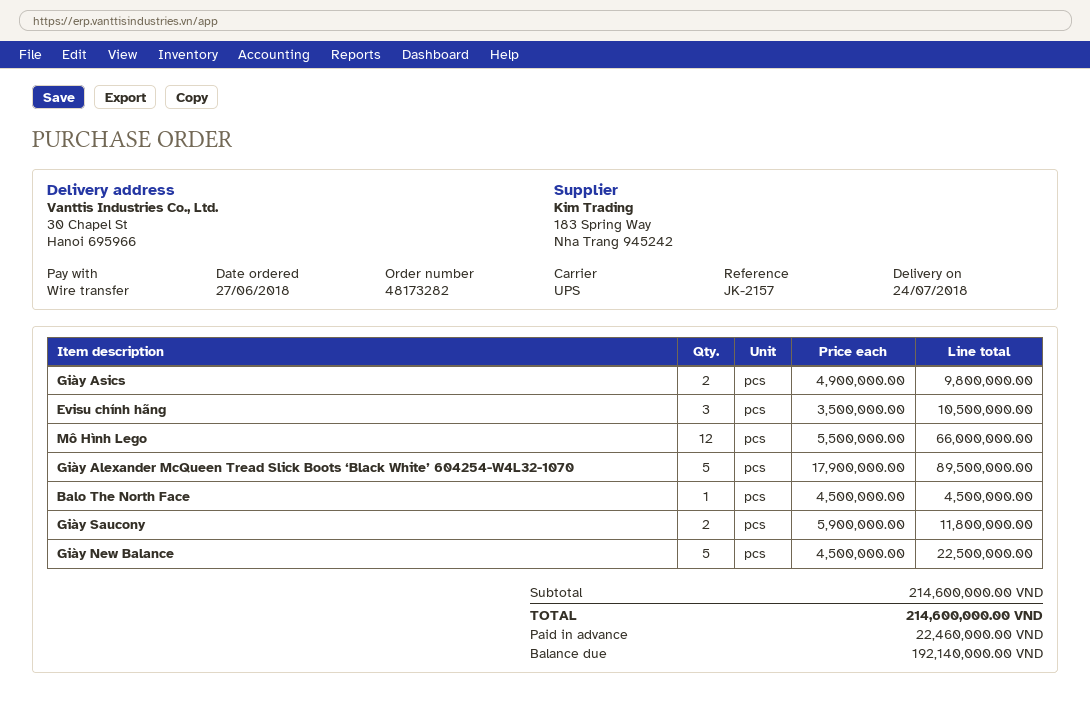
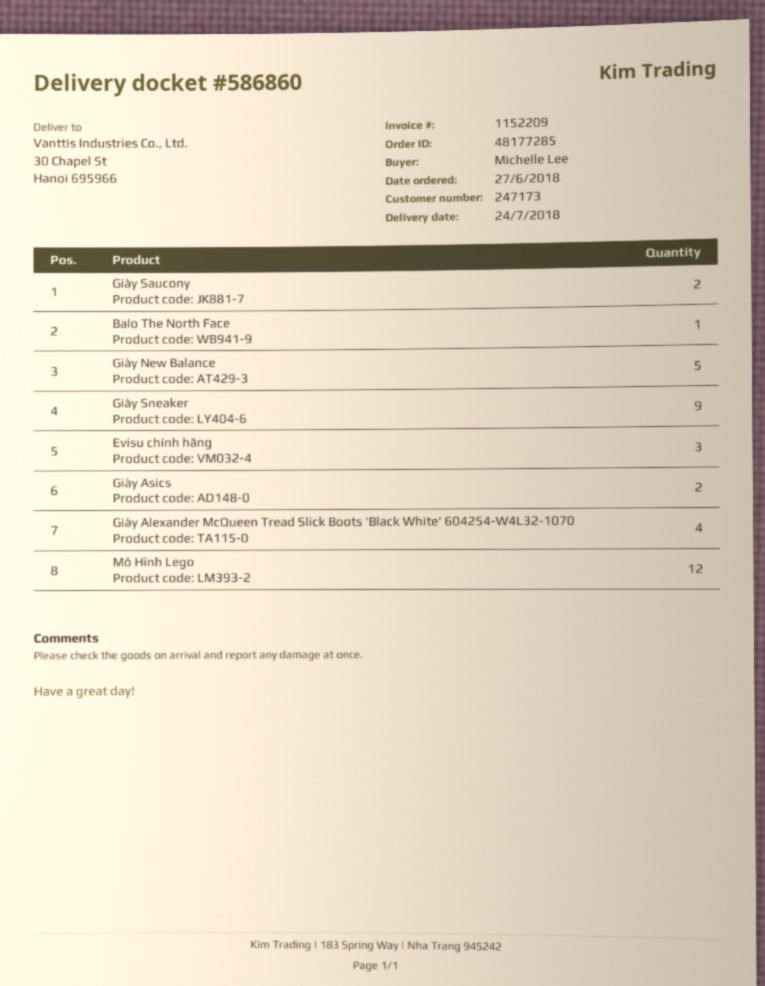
order number: 48173282 -> 48177285
Giày Alexander McQueen Tread Slick Boots ‘Black White’ 604254-W4L32-1070: 5 -> 4
Giày Sneaker: none -> 9

